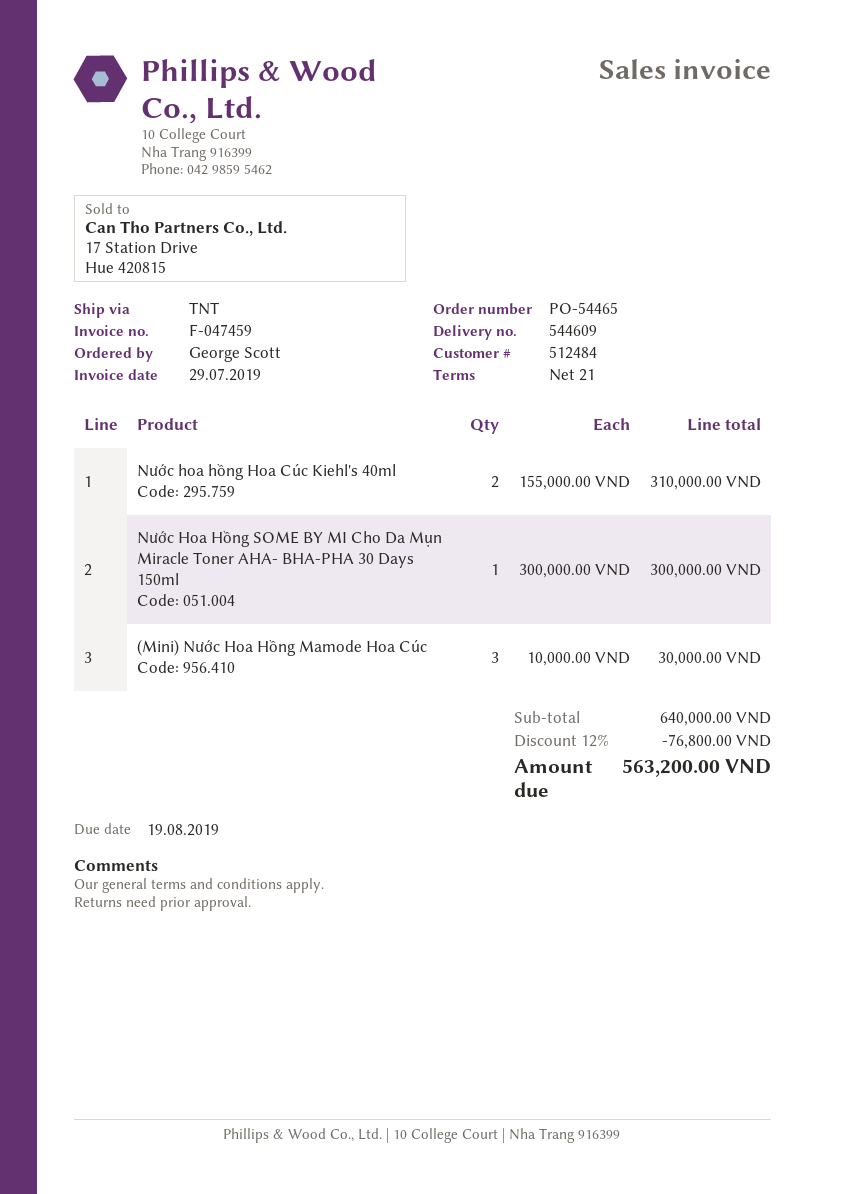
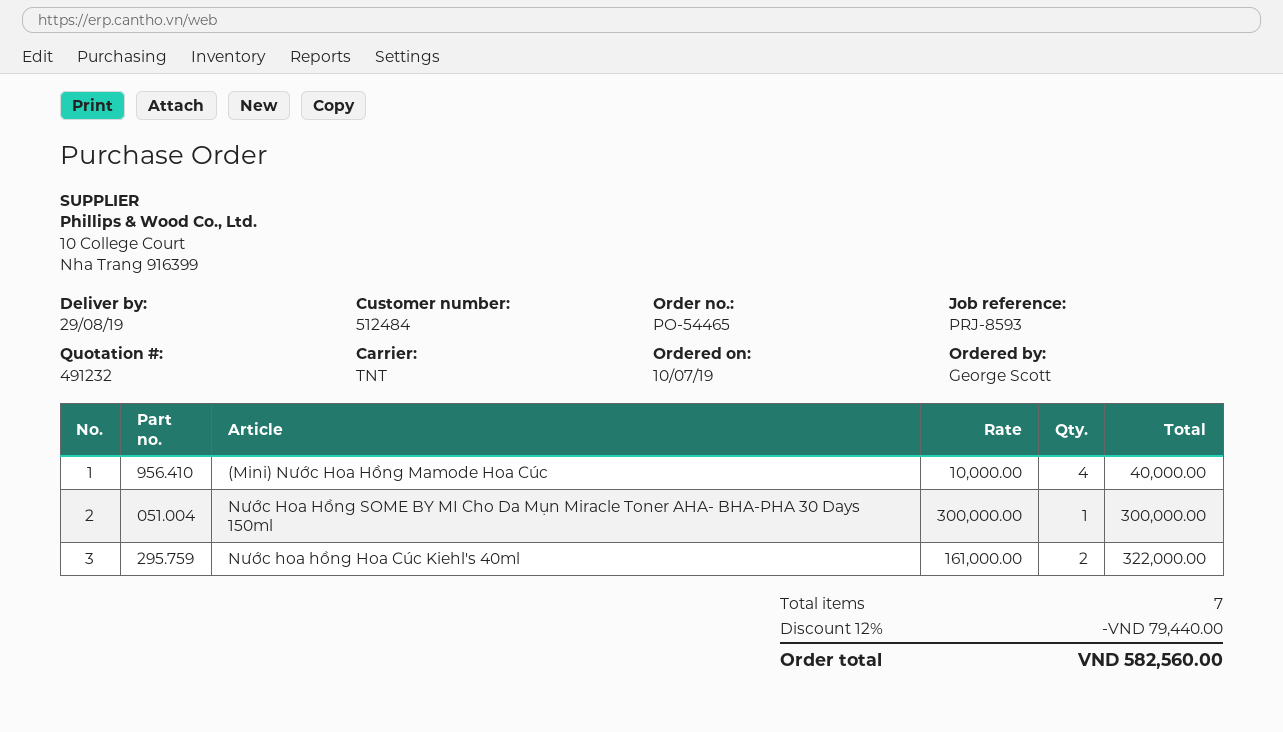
Nước hoa hồng Hoa Cúc Kiehl's 40ml: 2 x 155000.00 = 310000.00 -> 2 x 161000.00 = 322000.00
(Mini) Nước Hoa Hồng Mamode Hoa Cúc: 3 x 10000.00 = 30000.00 -> 4 x 10000.00 = 40000.00
discount: 12% = 76800.00 -> 12% = 79440.00
total: 563200.00 -> 582560.00

